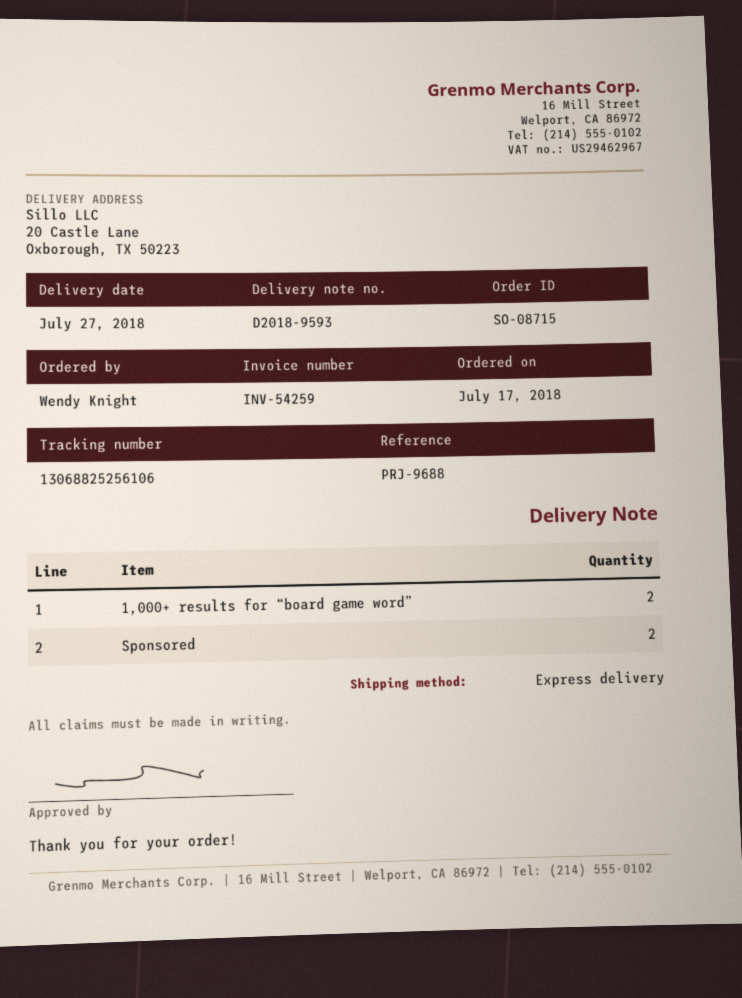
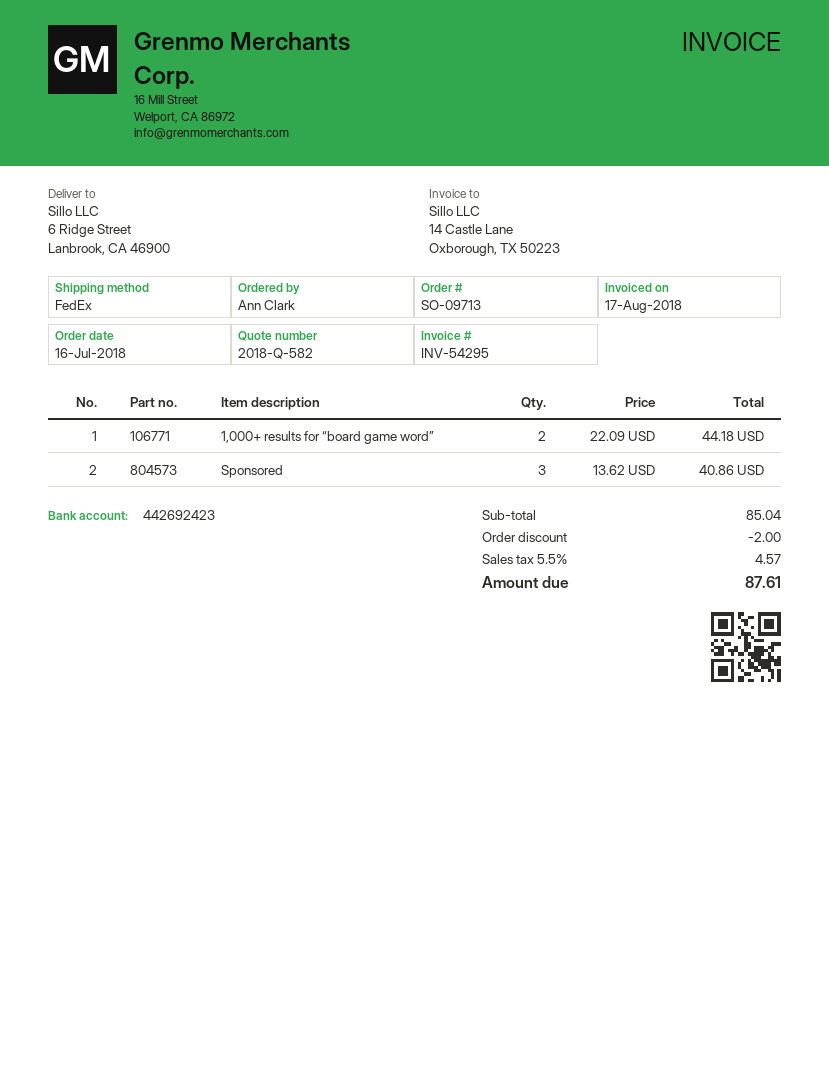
order number: SO-08715 -> SO-09713
order date: 2018-07-17 -> 2018-07-16
invoice number: INV-54259 -> INV-54295
ordered by: Wendy Knight -> Ann Clark
shipping method: express -> FedEx
ship to: 20 Castle Lane, Oxborough, TX 50223 -> 6 Ridge Street, Lanbrook, CA 46900
Sponsored: 2 -> 3

